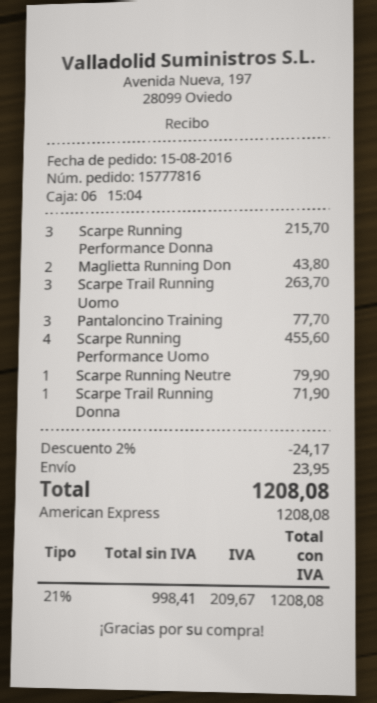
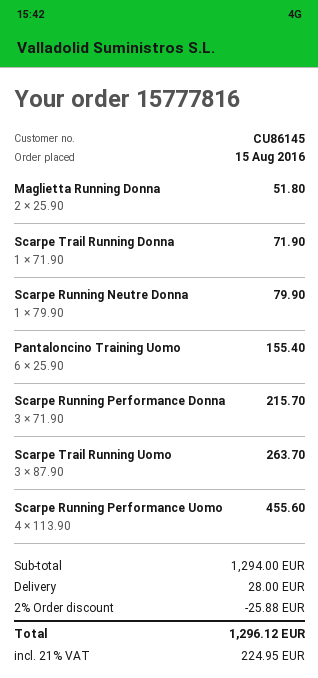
Maglietta Running Don: 2 for 43.80 -> 2 for 51.80
Pantaloncino Training: 3 for 77.70 -> 6 for 155.40
discount: 2% = 24.17 -> 2% = 25.88
shipping: 23.95 -> 28.00
tax: 21% = 209.67 -> 21% = 224.95
total: 1208.08 -> 1296.12

